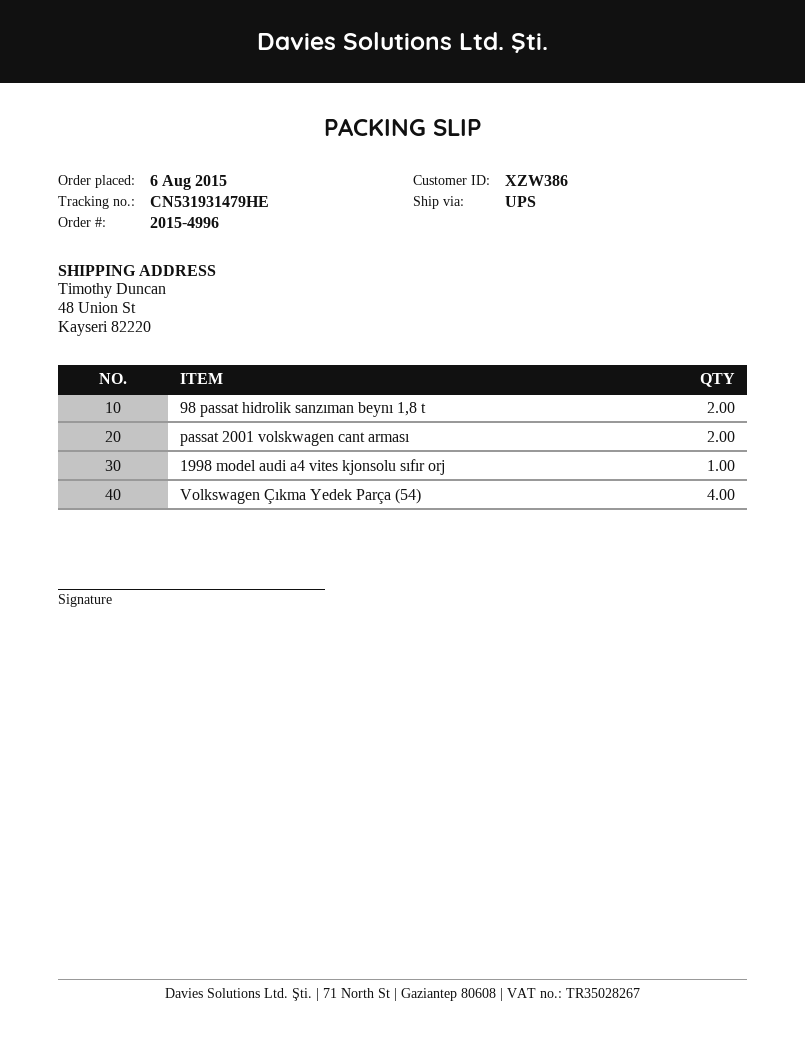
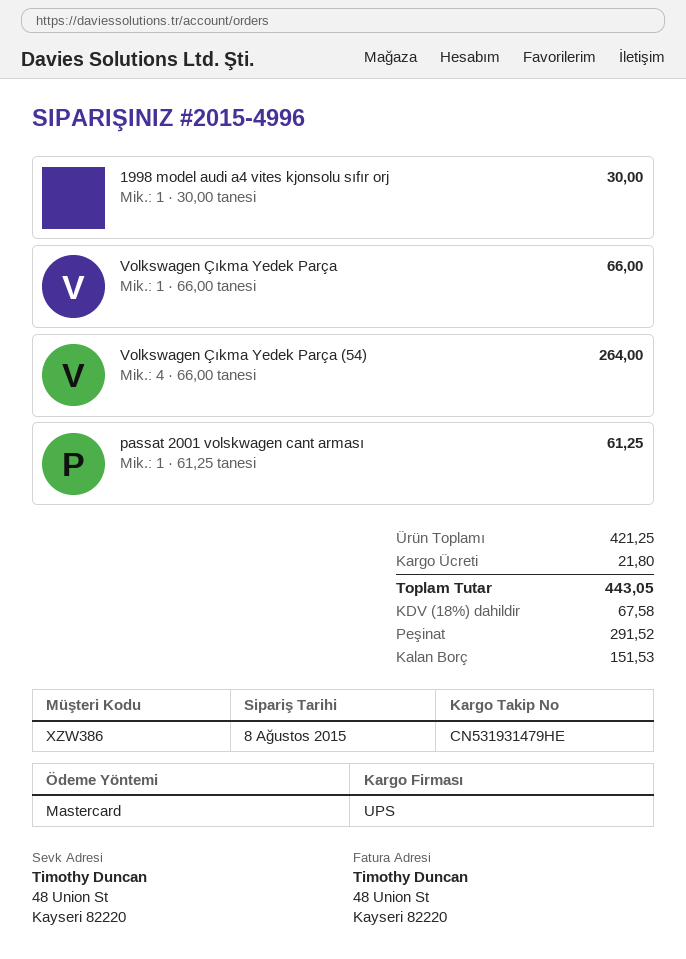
order date: 2015-08-06 -> 2015-08-08
98 passat hidrolik sanzıman beynı 1,8 t: 2 -> none
passat 2001 volskwagen cant arması: 2 -> 1
Volkswagen Çıkma Yedek Parça: none -> 1

